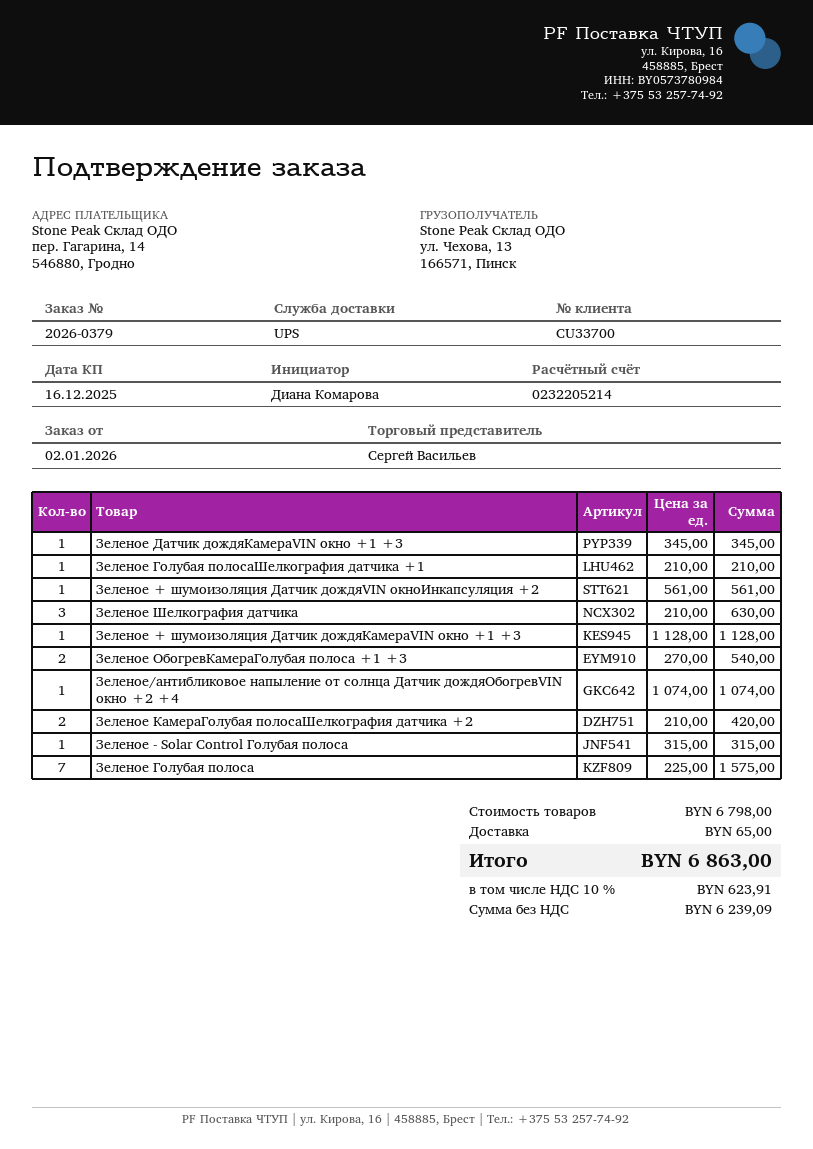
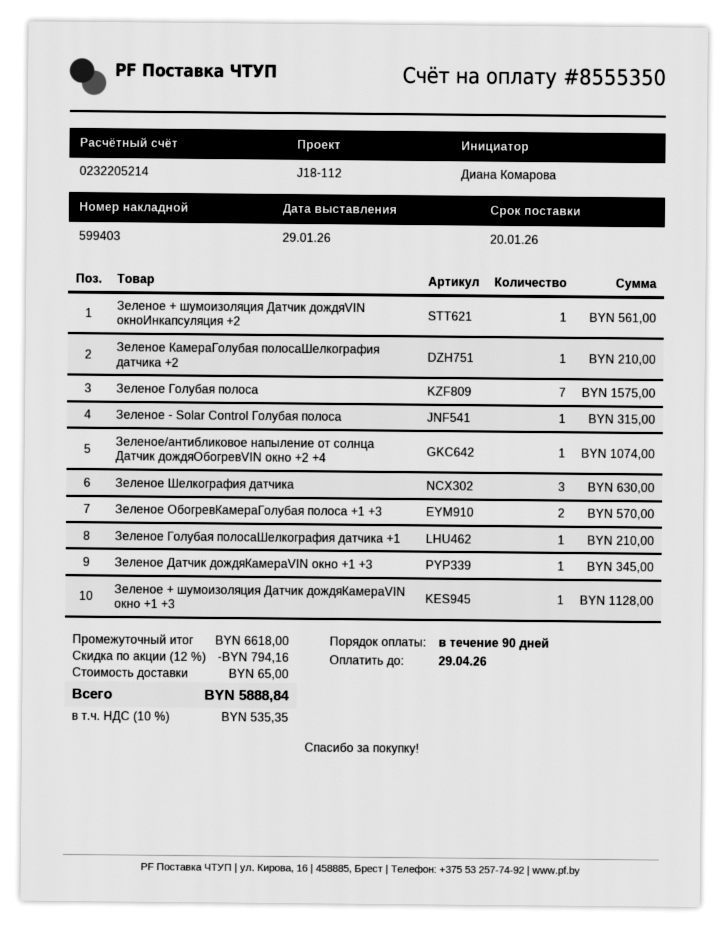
Зеленое ОбогревКамераГолубая полоса +1 +3: 2 for 540.00 -> 2 for 570.00
Зеленое КамераГолубая полосаШелкография датчика +2: 2 for 420.00 -> 1 for 210.00
subtotal: 6798.00 -> 6618.00
discount: none -> 12% = 794.16
tax: 10% = 623.91 -> 10% = 535.35
total: 6863.00 -> 5888.84

